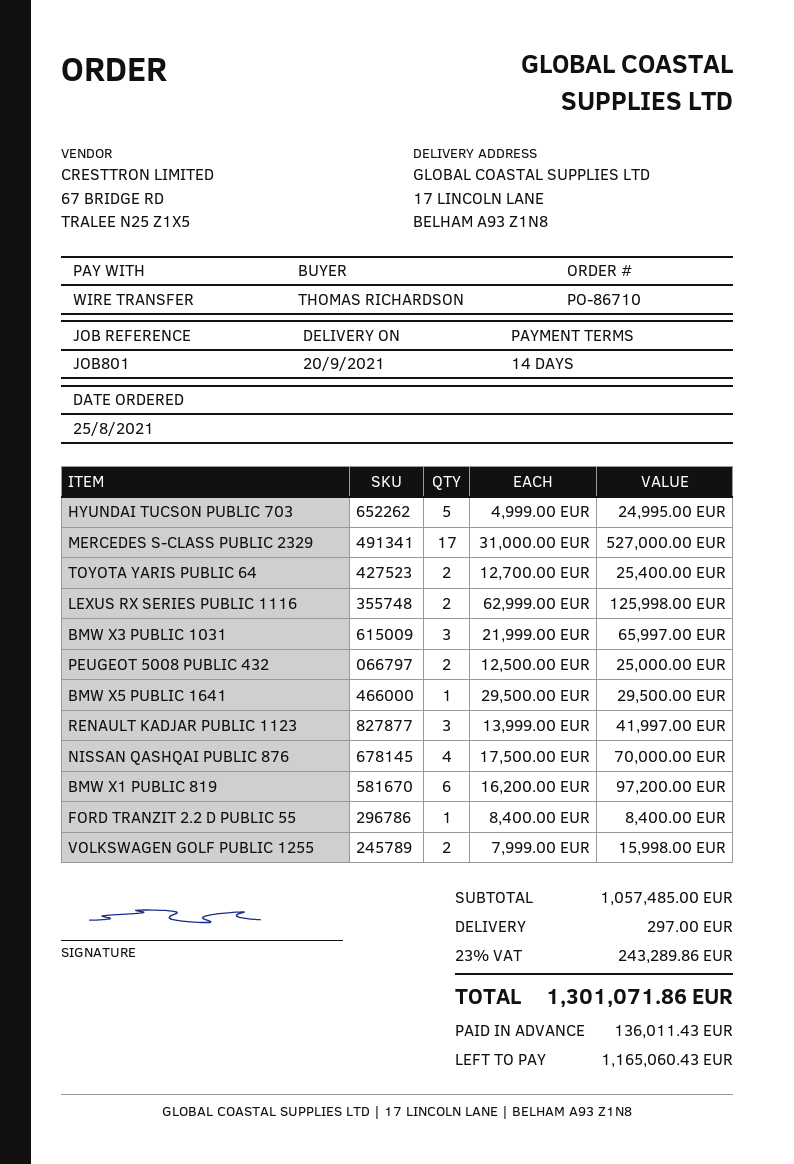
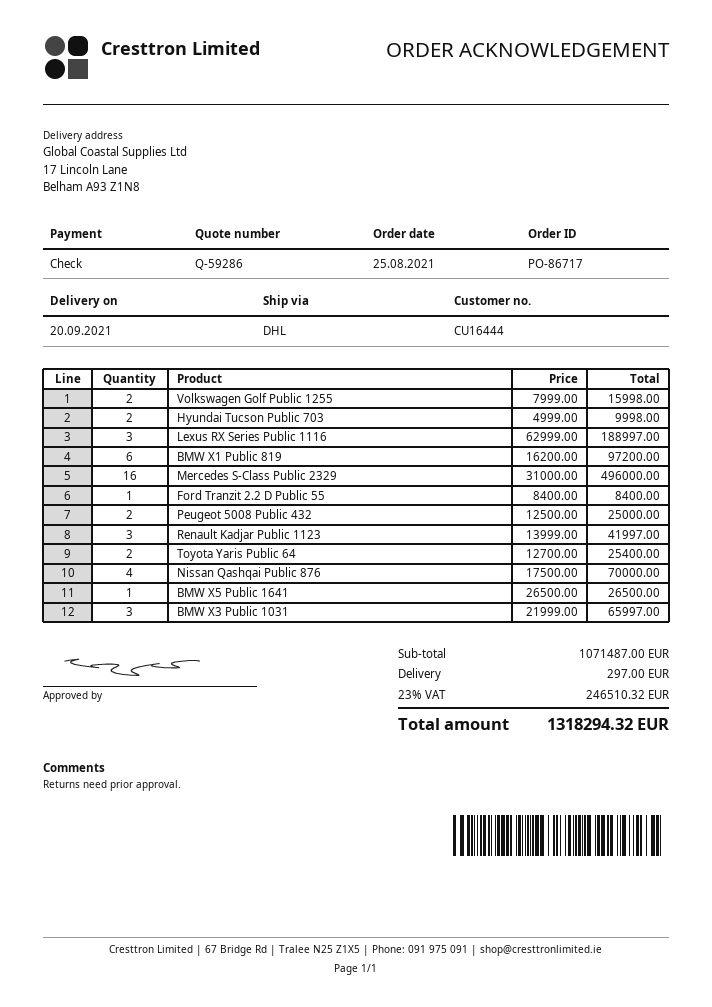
order number: PO-86710 -> PO-86717
payment method: bank transfer -> cheque
HYUNDAI TUCSON PUBLIC 703: 5 x 4999.00 = 24995.00 -> 2 x 4999.00 = 9998.00
MERCEDES S-CLASS PUBLIC 2329: 17 x 31000.00 = 527000.00 -> 16 x 31000.00 = 496000.00
LEXUS RX SERIES PUBLIC 1116: 2 x 62999.00 = 125998.00 -> 3 x 62999.00 = 188997.00
BMW X5 PUBLIC 1641: 1 x 29500.00 = 29500.00 -> 1 x 26500.00 = 26500.00
subtotal: 1057485.00 -> 1071487.00
tax: 23% = 243289.86 -> 23% = 246510.32
total: 1301071.86 -> 1318294.32

